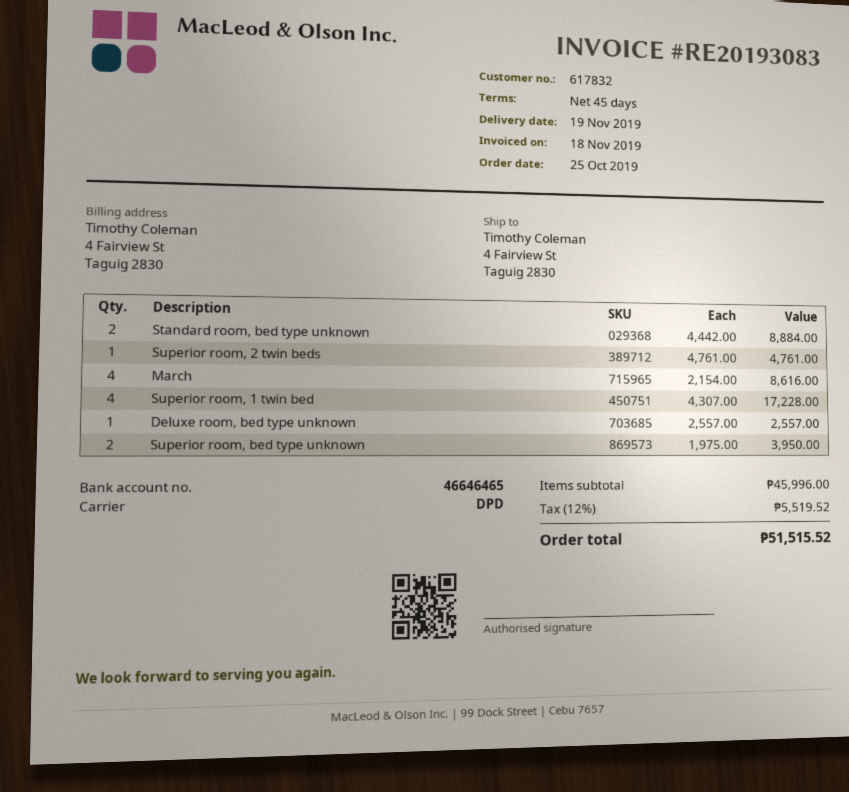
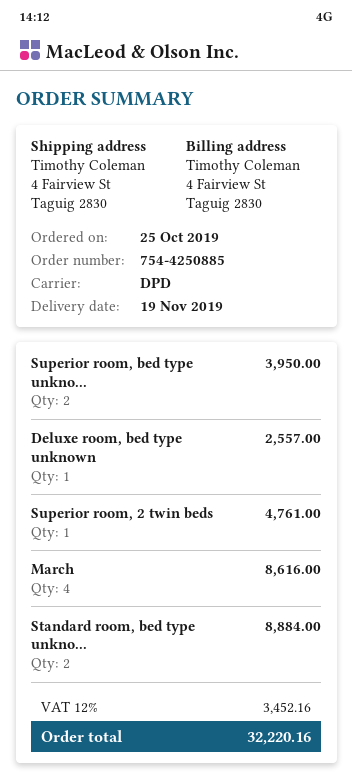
Superior room, 1 twin bed: 4 for 17228.00 -> none
tax: 12% = 5519.52 -> 12% = 3452.16
total: 51515.52 -> 32220.16

